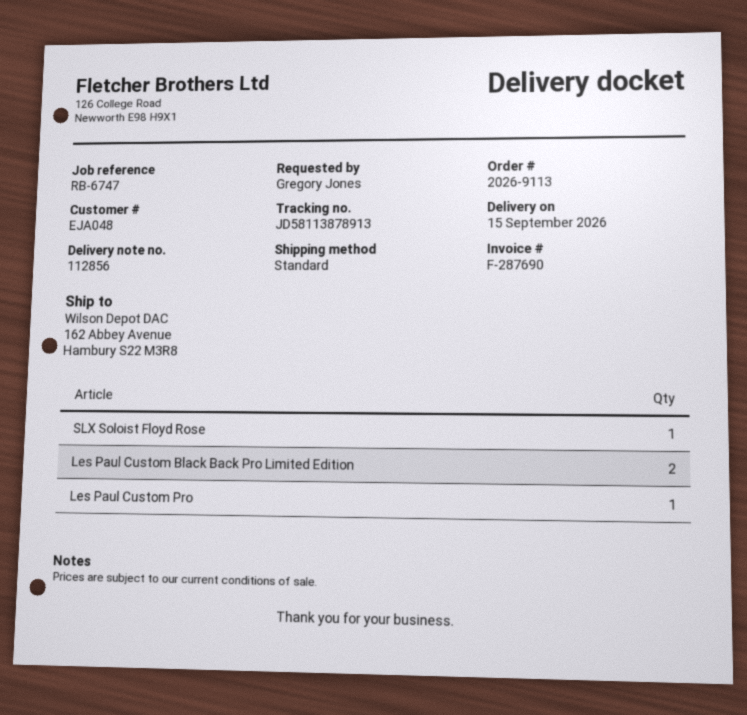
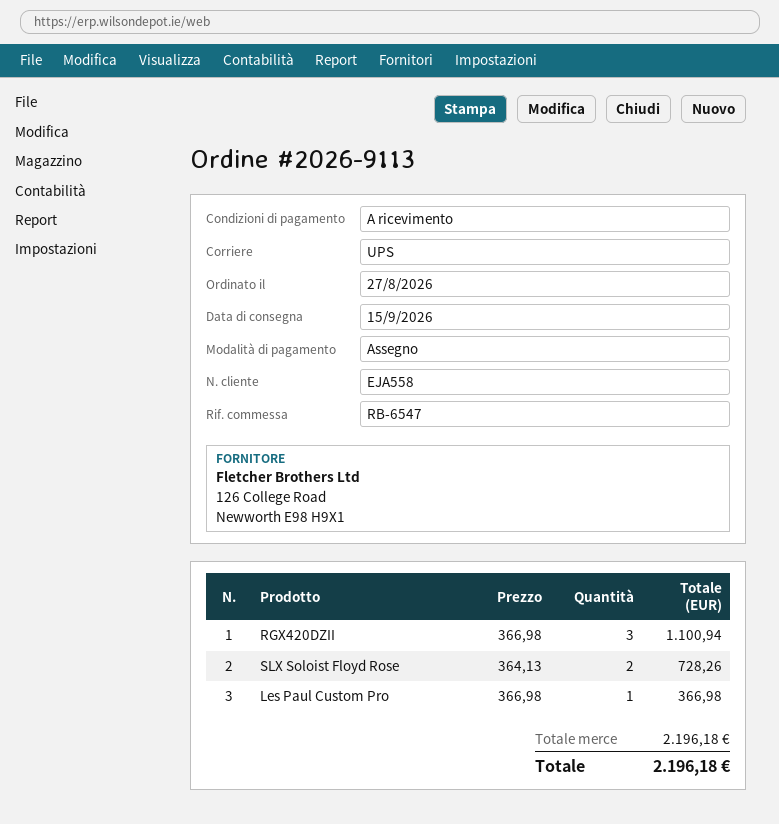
customer number: EJA048 -> EJA558
reference: RB-6747 -> RB-6547
shipping method: standard -> UPS
SLX Soloist Floyd Rose: 1 -> 2
Les Paul Custom Black Back Pro Limited Edition: 2 -> none
RGX420DZII: none -> 3

